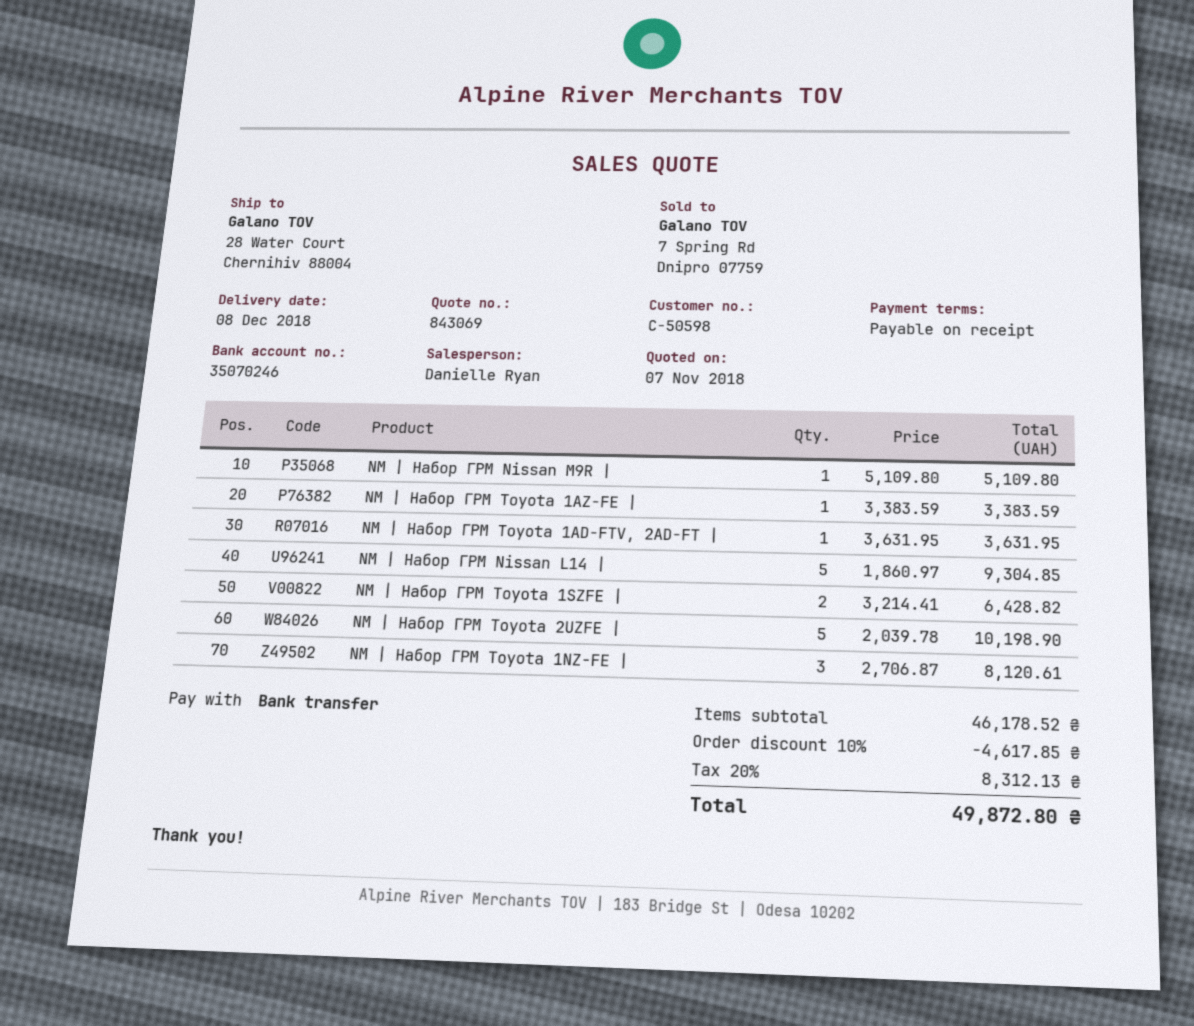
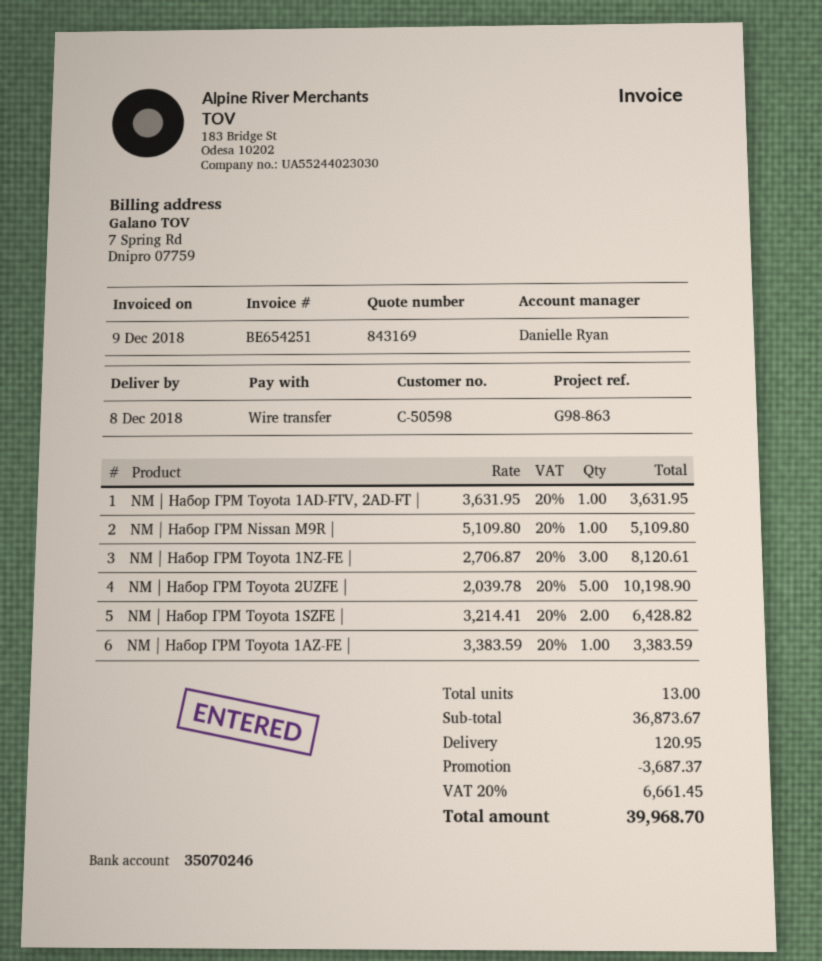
quote number: 843069 -> 843169
NM | Набор ГРМ Nissan L14 |: 5 x 1860.97 = 9304.85 -> none
subtotal: 46178.52 -> 36873.67
discount: 4617.85 -> 3687.37
shipping: none -> 120.95
tax: 20% = 8312.13 -> 20% = 6661.45
total: 49872.80 -> 39968.70

